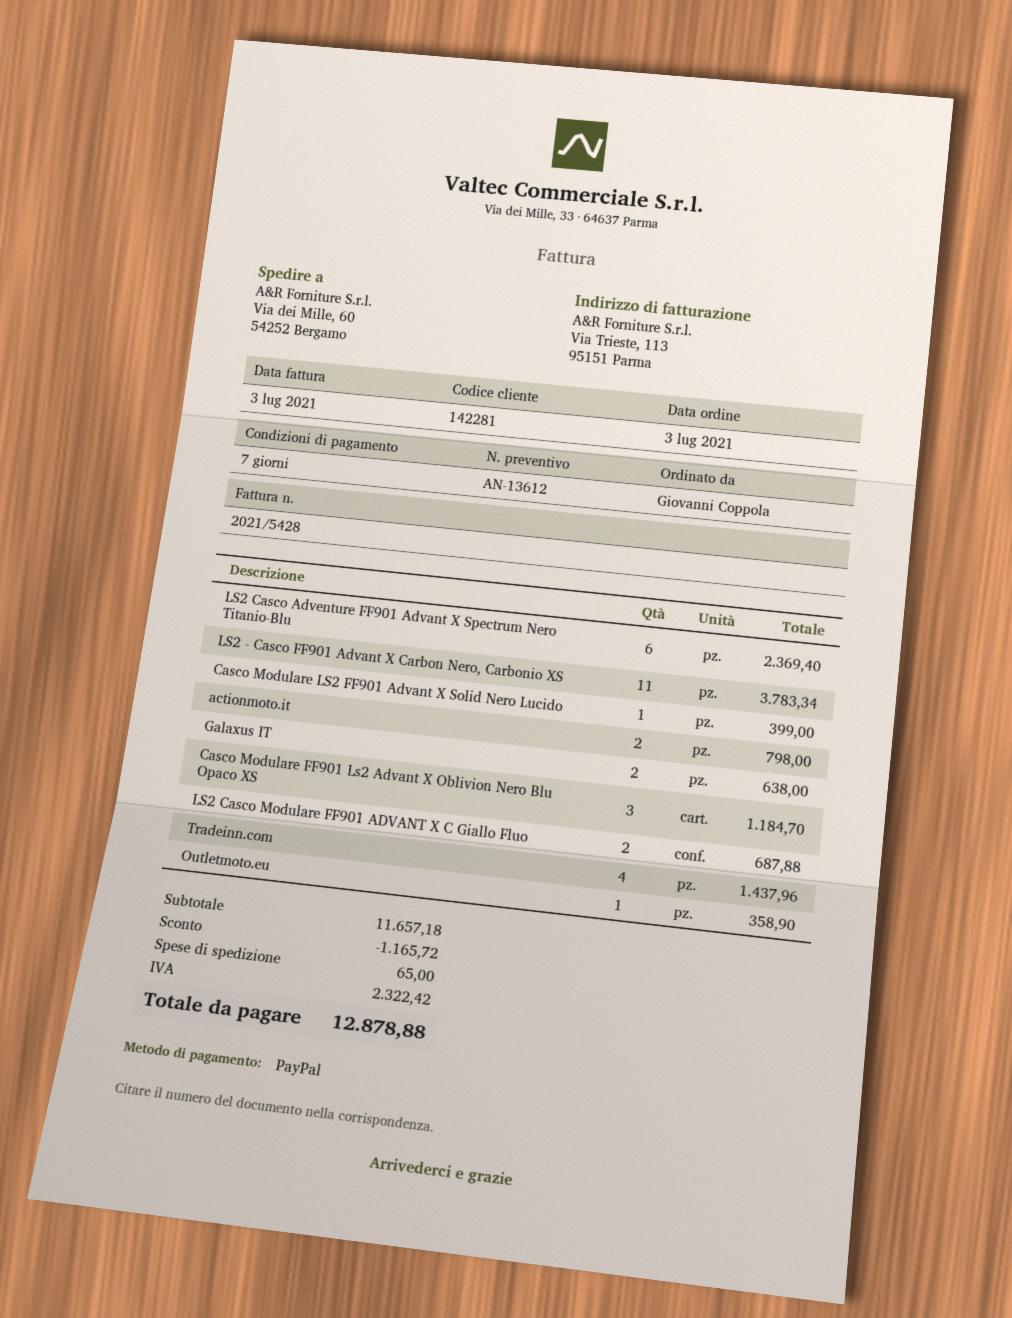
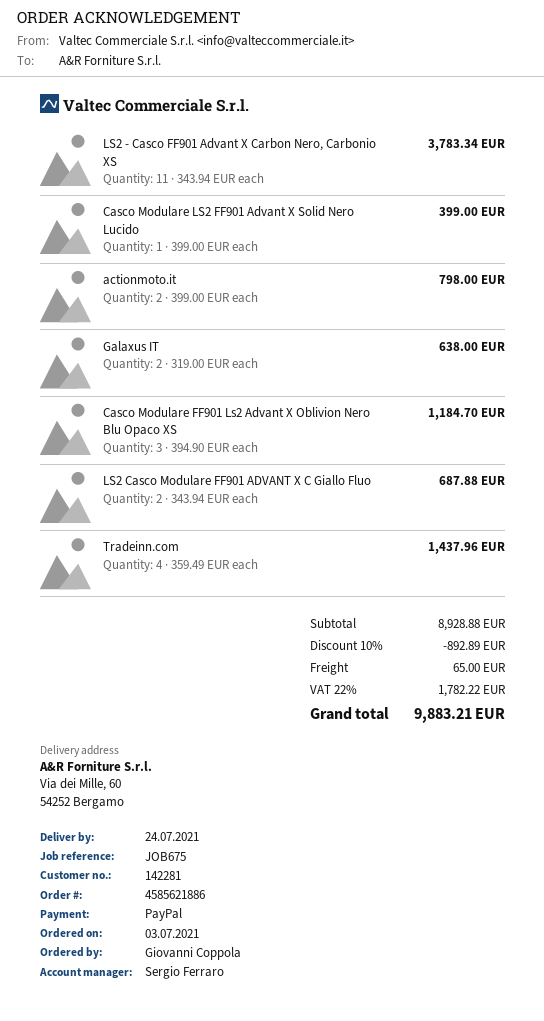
LS2 Casco Adventure FF901 Advant X Spectrum Nero Titanio-Blu: 6 for 2369.40 -> none
Outletmoto.eu: 1 for 358.90 -> none
subtotal: 11657.18 -> 8928.88
discount: 1165.72 -> 892.89
tax: 2322.42 -> 1782.22
total: 12878.88 -> 9883.21

